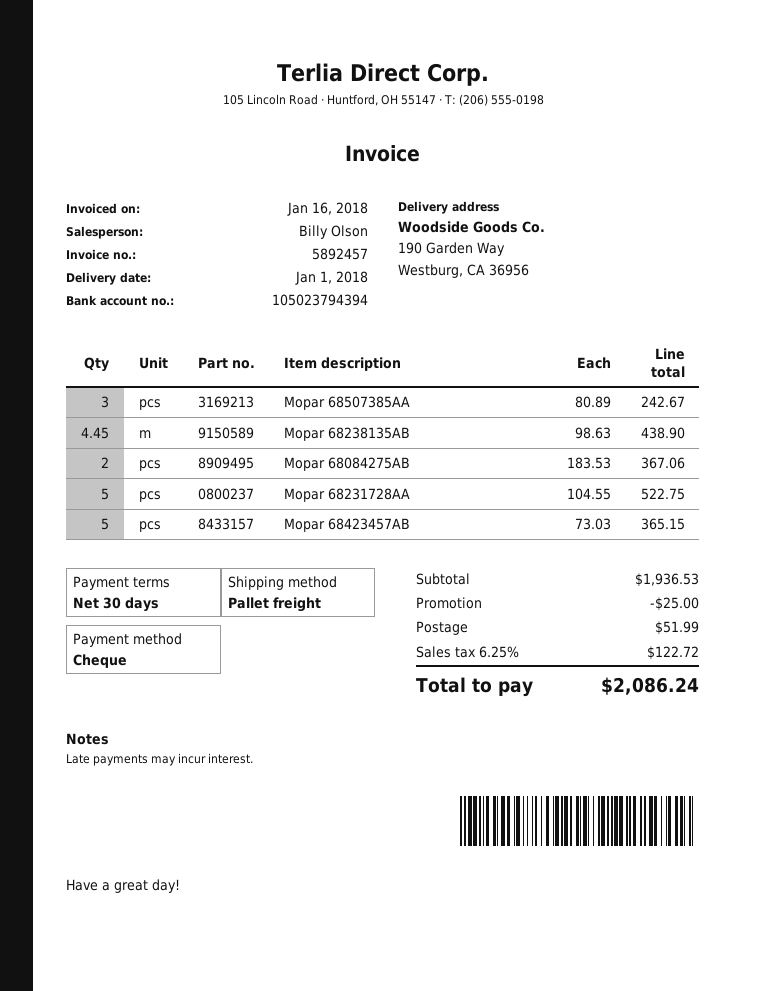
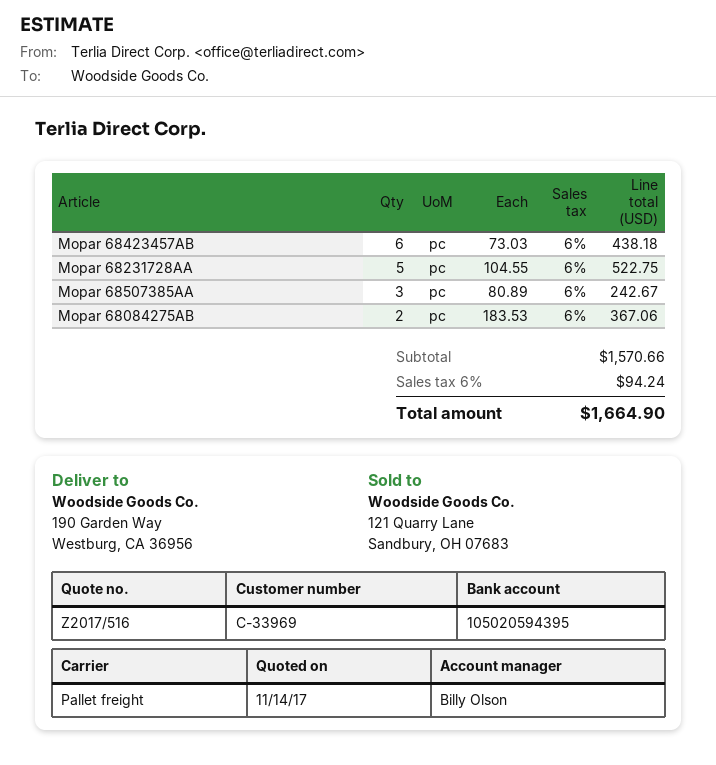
bank account: 105023794394 -> 105020594395
Mopar 68238135AB: 4.45 x 98.63 = 438.90 -> none
Mopar 68423457AB: 5 x 73.03 = 365.15 -> 6 x 73.03 = 438.18
subtotal: 1936.53 -> 1570.66
discount: 25.00 -> none
shipping: 51.99 -> none
tax: 6.25% = 122.72 -> 6% = 94.24
total: 2086.24 -> 1664.90

